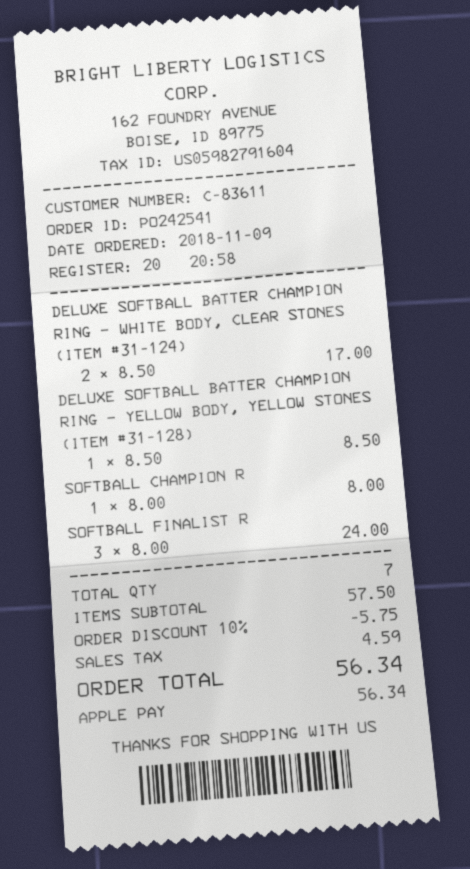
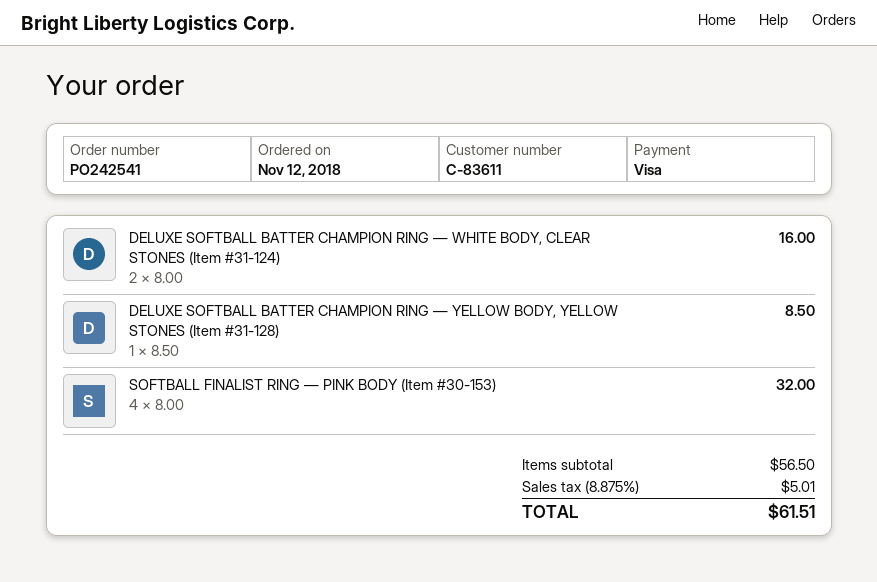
order date: 2018-11-09 -> 2018-11-12
payment method: Apple Pay -> Visa
DELUXE SOFTBALL BATTER CHAMPION RING — WHITE BODY, CLEAR STONES (ITEM #31-124): 2 x 8.50 = 17.00 -> 2 x 8.00 = 16.00
SOFTBALL CHAMPION R: 1 x 8.00 = 8.00 -> none
SOFTBALL FINALIST R: 3 x 8.00 = 24.00 -> 4 x 8.00 = 32.00
subtotal: 57.50 -> 56.50
discount: 10% = 5.75 -> none
tax: 4.59 -> 5.01
total: 56.34 -> 61.51

